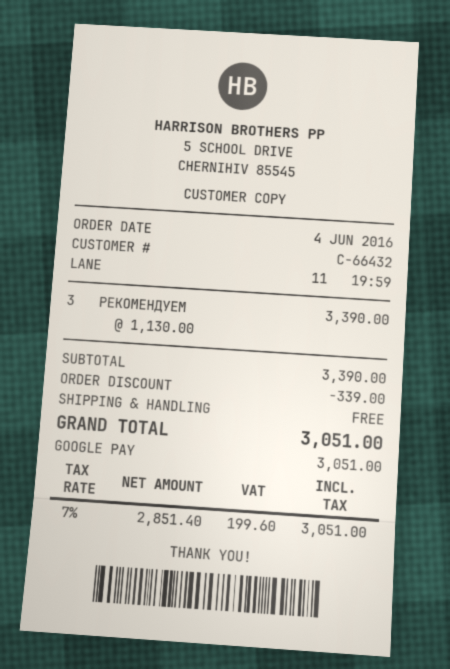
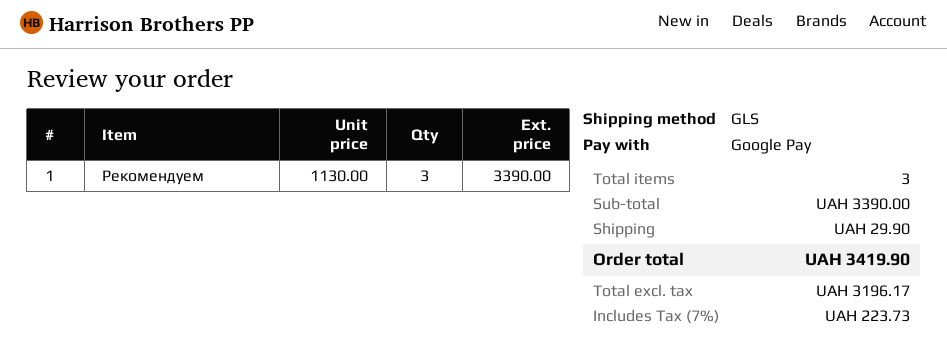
discount: 339.00 -> none
shipping: 0.00 -> 29.90
net: 2851.40 -> 3196.17
tax: 7% = 199.60 -> 7% = 223.73
total: 3051.00 -> 3419.90

